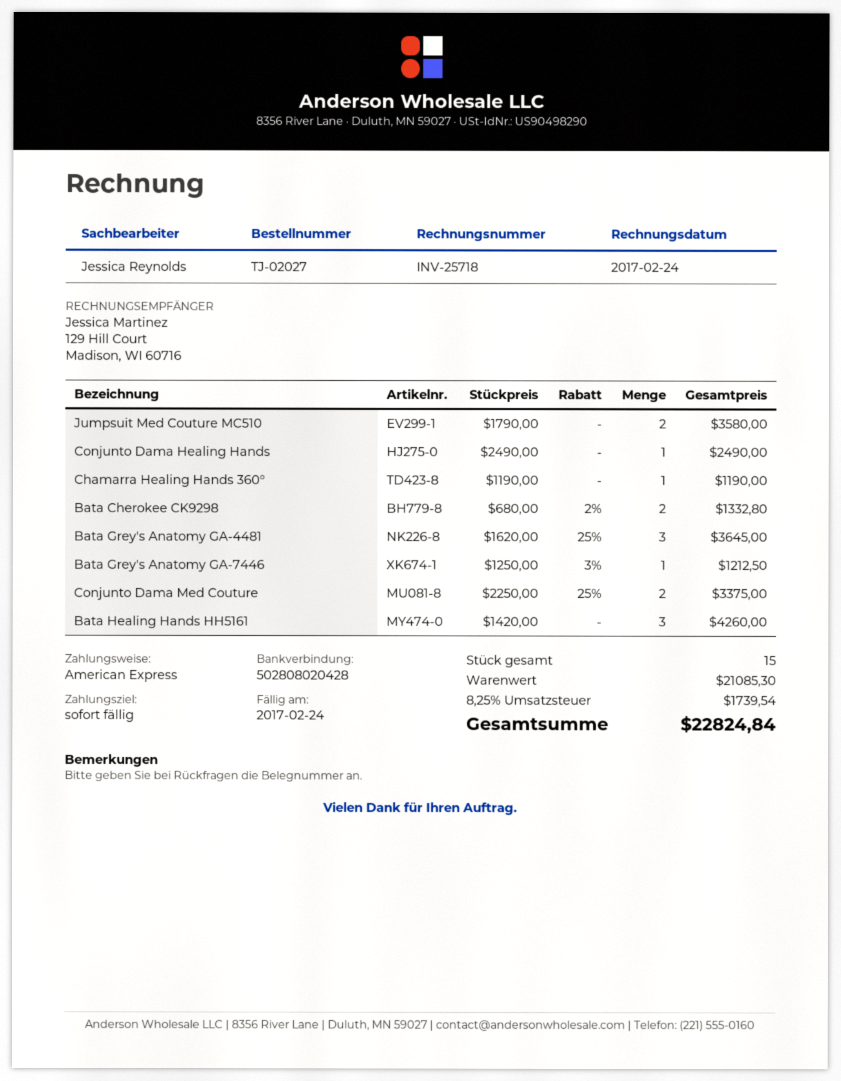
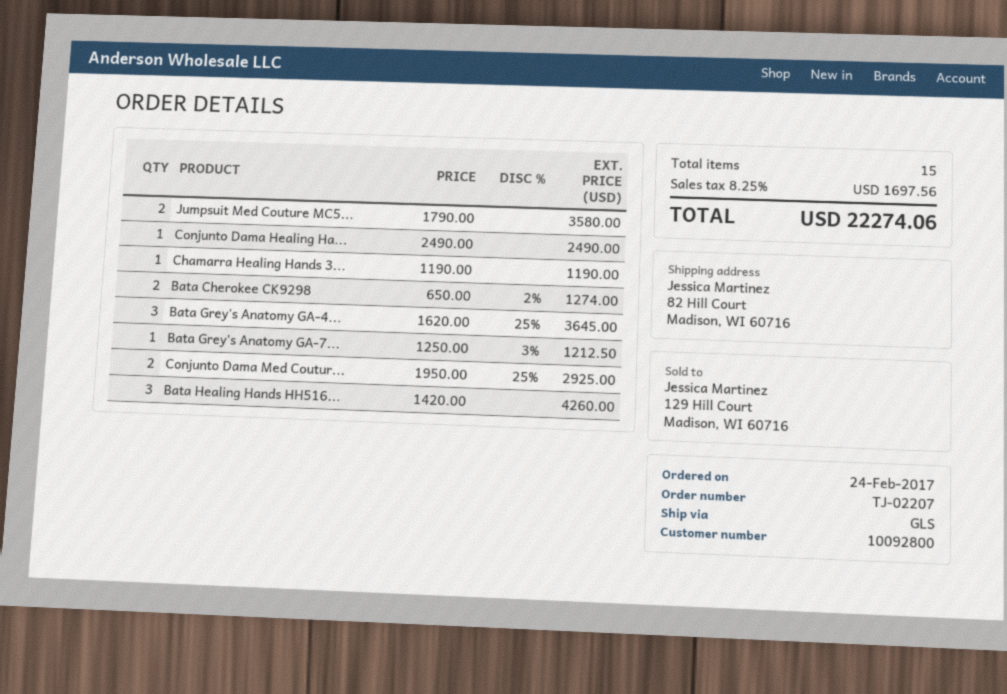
order number: TJ-02027 -> TJ-02207
Bata Cherokee CK9298: 2 x 680.00 - 2% = 1332.80 -> 2 x 650.00 - 2% = 1274.00
Conjunto Dama Med Couture: 2 x 2250.00 - 25% = 3375.00 -> 2 x 1950.00 - 25% = 2925.00
tax: 8.25% = 1739.54 -> 8.25% = 1697.56
total: 22824.84 -> 22274.06

